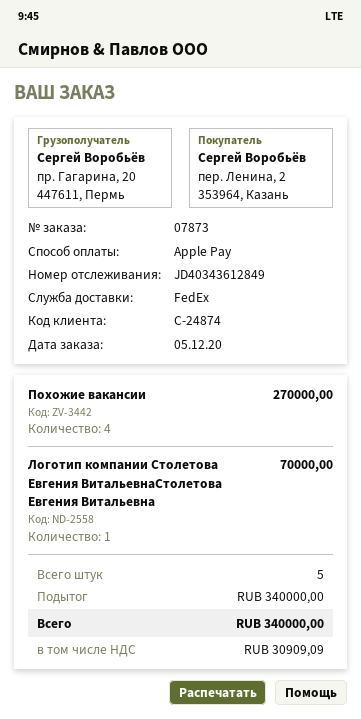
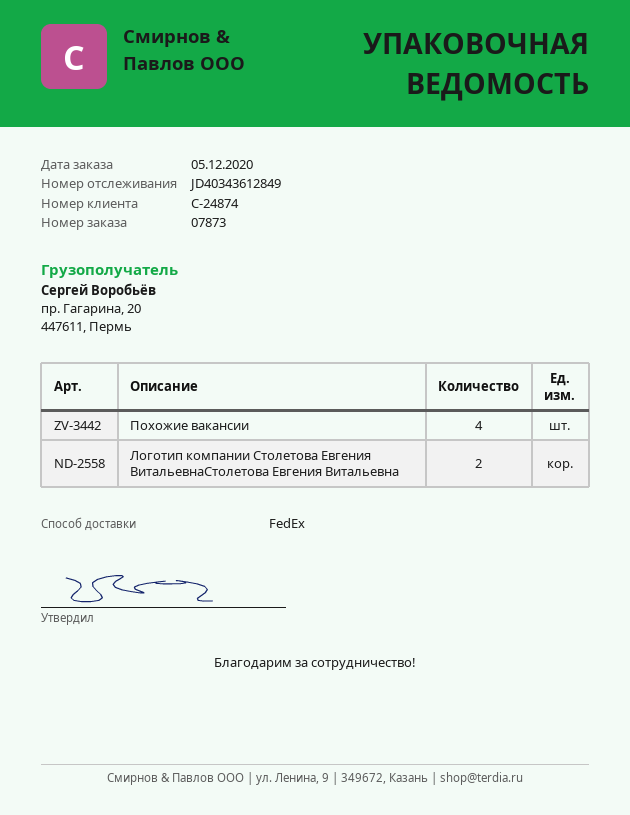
Логотип компании Столетова Евгения ВитальевнаСтолетова Евгения Витальевна: 1 -> 2

